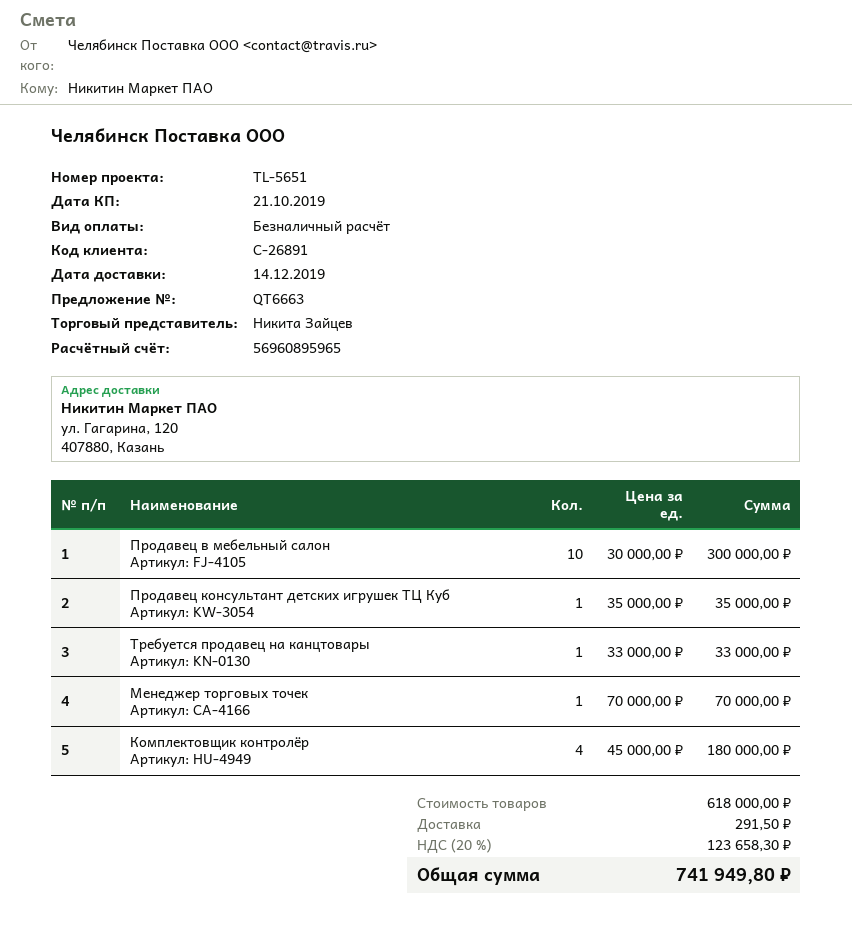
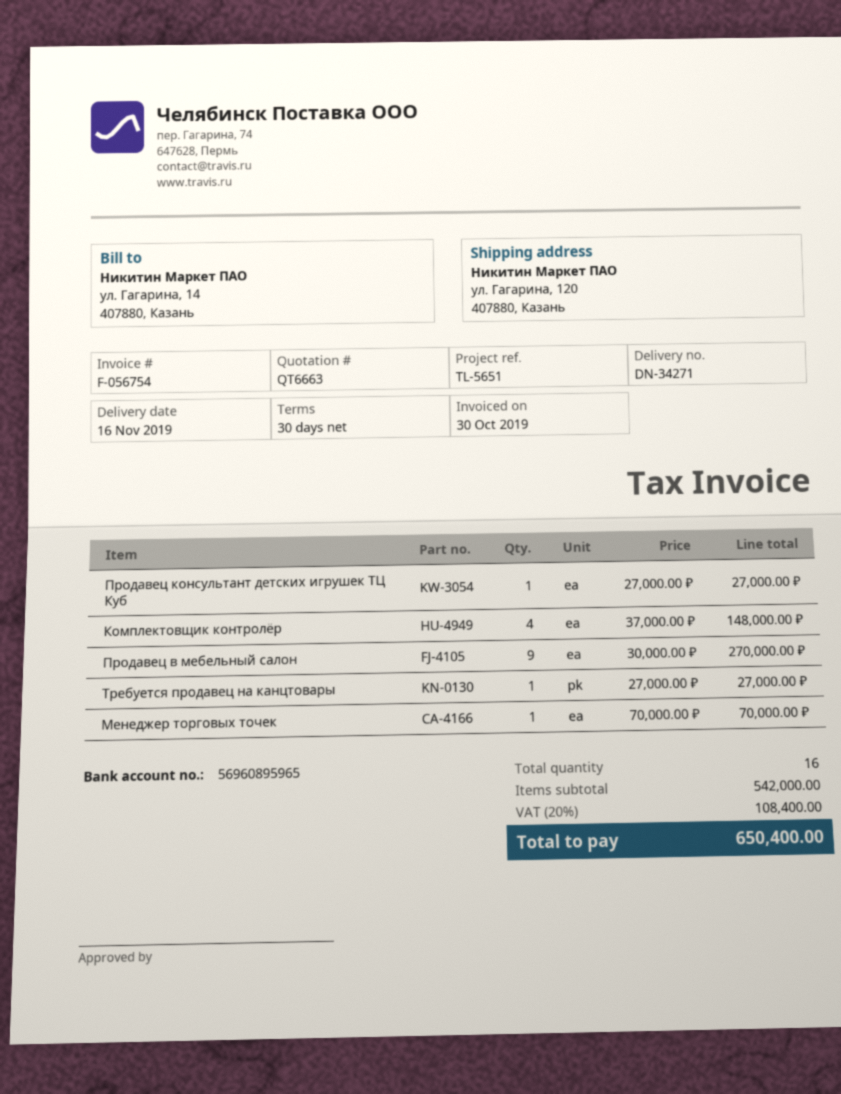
delivery date: 2019-12-14 -> 2019-11-16
Продавец в мебельный салон: 10 x 30000.00 = 300000.00 -> 9 x 30000.00 = 270000.00
Продавец консультант детских игрушек ТЦ Куб: 1 x 35000.00 = 35000.00 -> 1 x 27000.00 = 27000.00
Требуется продавец на канцтовары: 1 x 33000.00 = 33000.00 -> 1 x 27000.00 = 27000.00
Комплектовщик контролёр: 4 x 45000.00 = 180000.00 -> 4 x 37000.00 = 148000.00
subtotal: 618000.00 -> 542000.00
shipping: 291.50 -> none
tax: 20% = 123658.30 -> 20% = 108400.00
total: 741949.80 -> 650400.00

